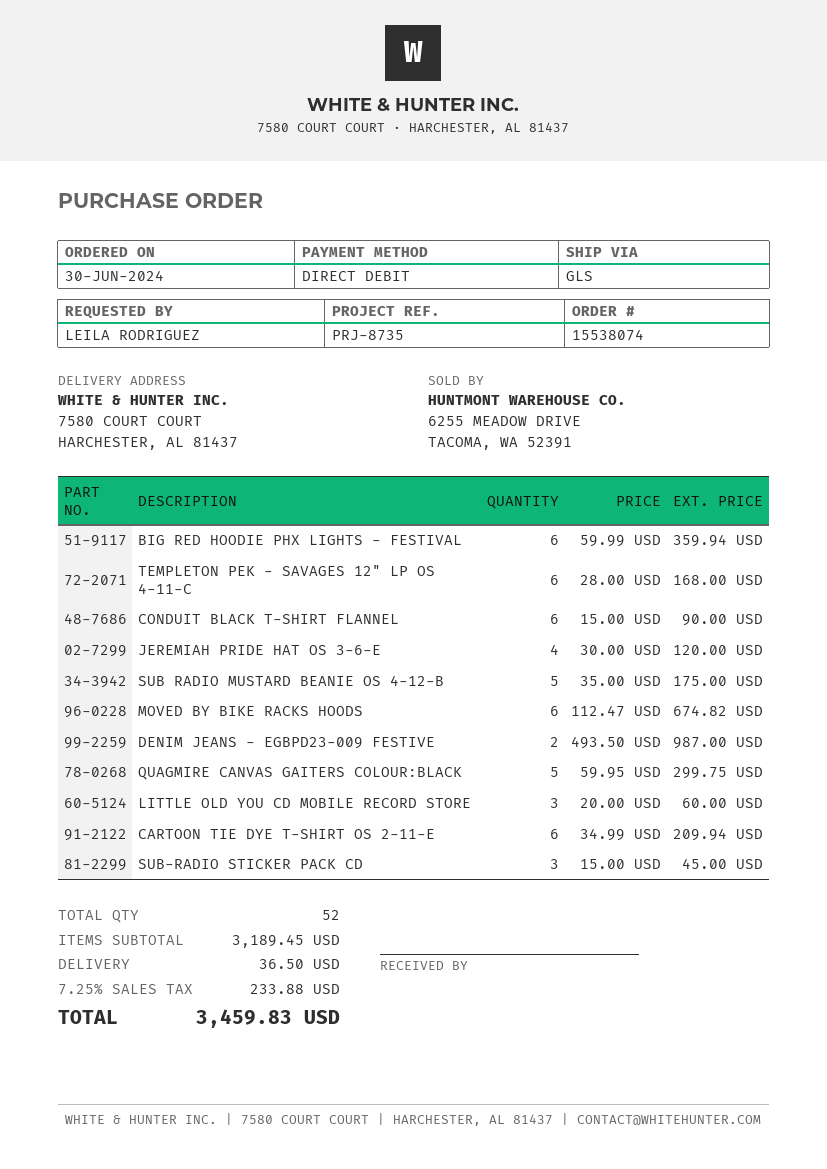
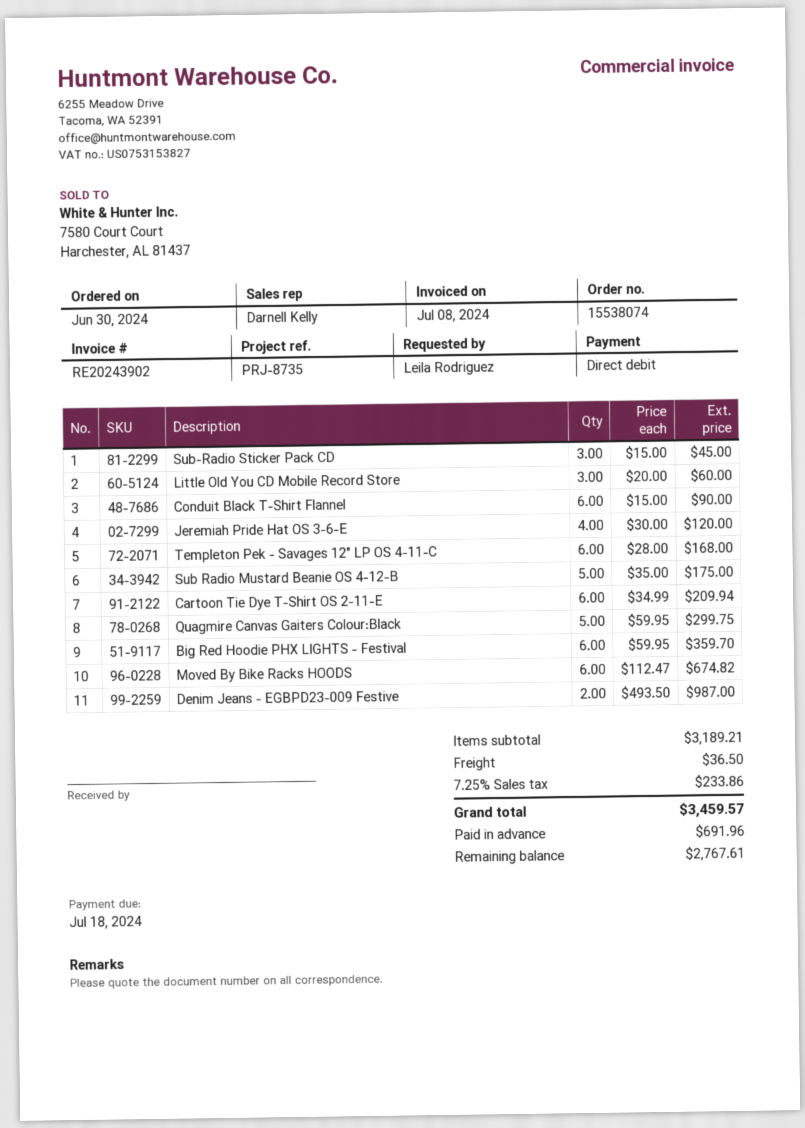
BIG RED HOODIE PHX LIGHTS - FESTIVAL: 6 x 59.99 = 359.94 -> 6 x 59.95 = 359.70
subtotal: 3189.45 -> 3189.21
tax: 7.25% = 233.88 -> 7.25% = 233.86
total: 3459.83 -> 3459.57

